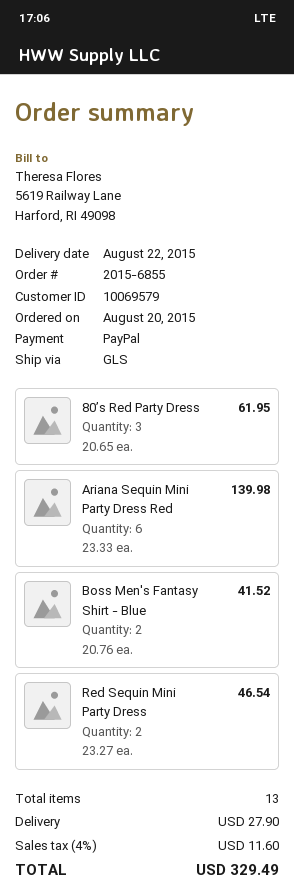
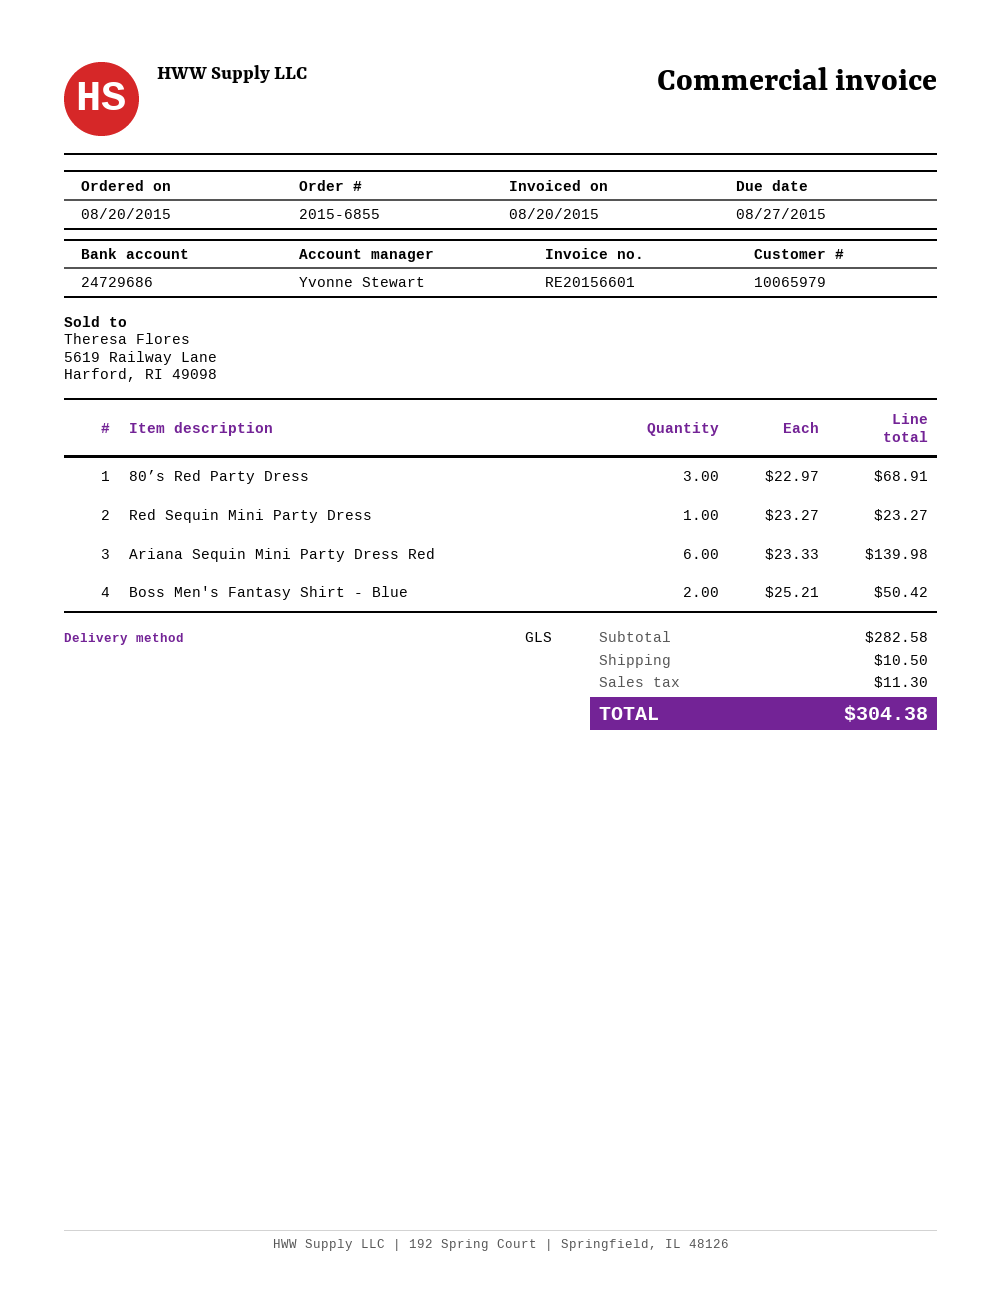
customer number: 10069579 -> 10065979
80’s Red Party Dress: 3 x 20.65 = 61.95 -> 3 x 22.97 = 68.91
Boss Men's Fantasy Shirt - Blue: 2 x 20.76 = 41.52 -> 2 x 25.21 = 50.42
Red Sequin Mini Party Dress: 2 x 23.27 = 46.54 -> 1 x 23.27 = 23.27
shipping: 27.90 -> 10.50
tax: 11.60 -> 11.30
total: 329.49 -> 304.38

